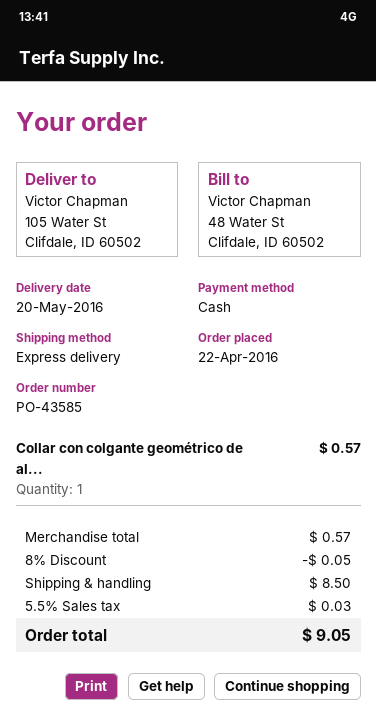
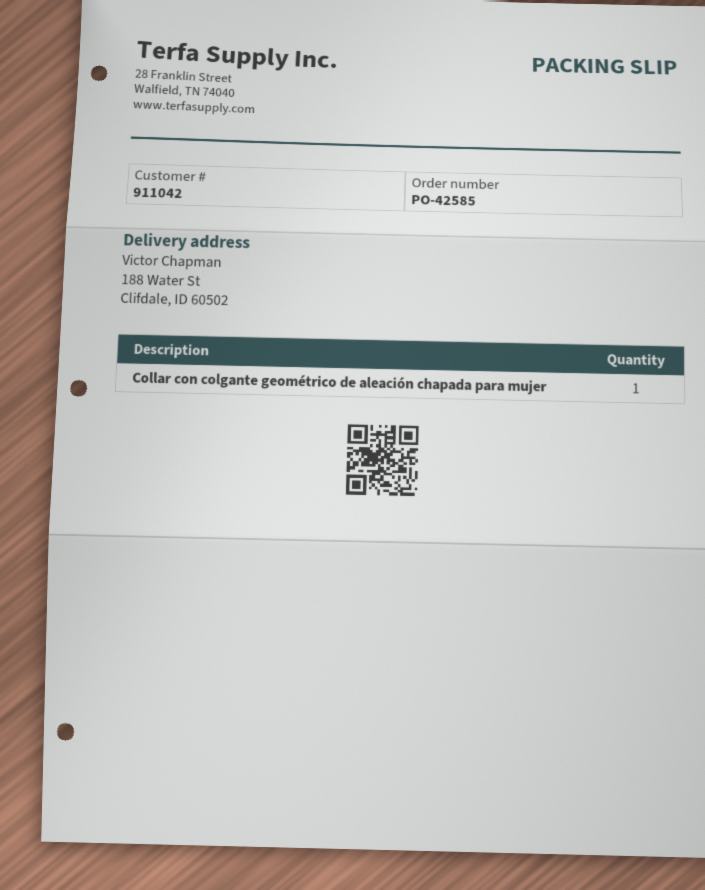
order number: PO-43585 -> PO-42585
ship to: 105 Water St, Clifdale, ID 60502 -> 188 Water St, Clifdale, ID 60502

